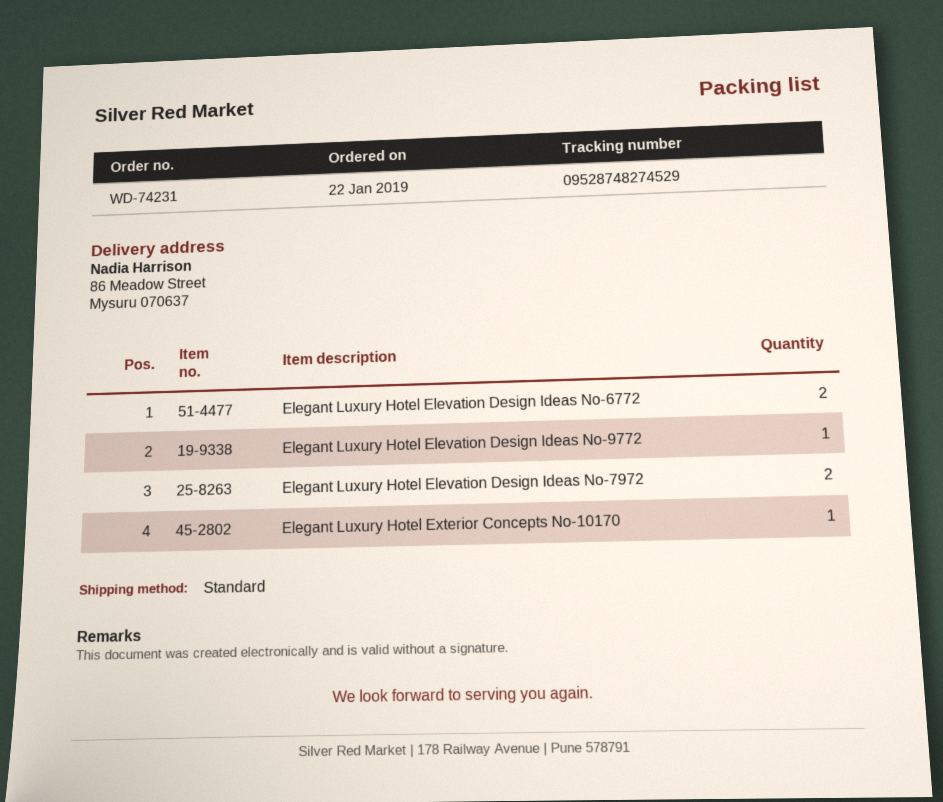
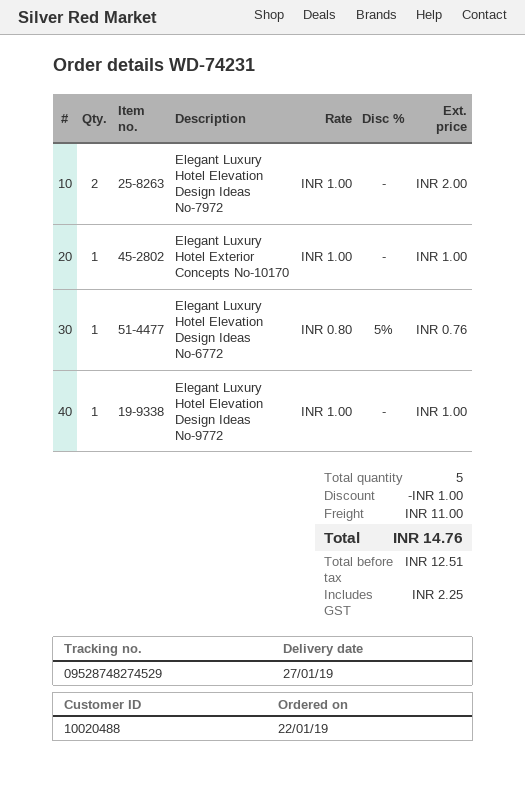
Elegant Luxury Hotel Elevation Design Ideas No-6772: 2 -> 1

